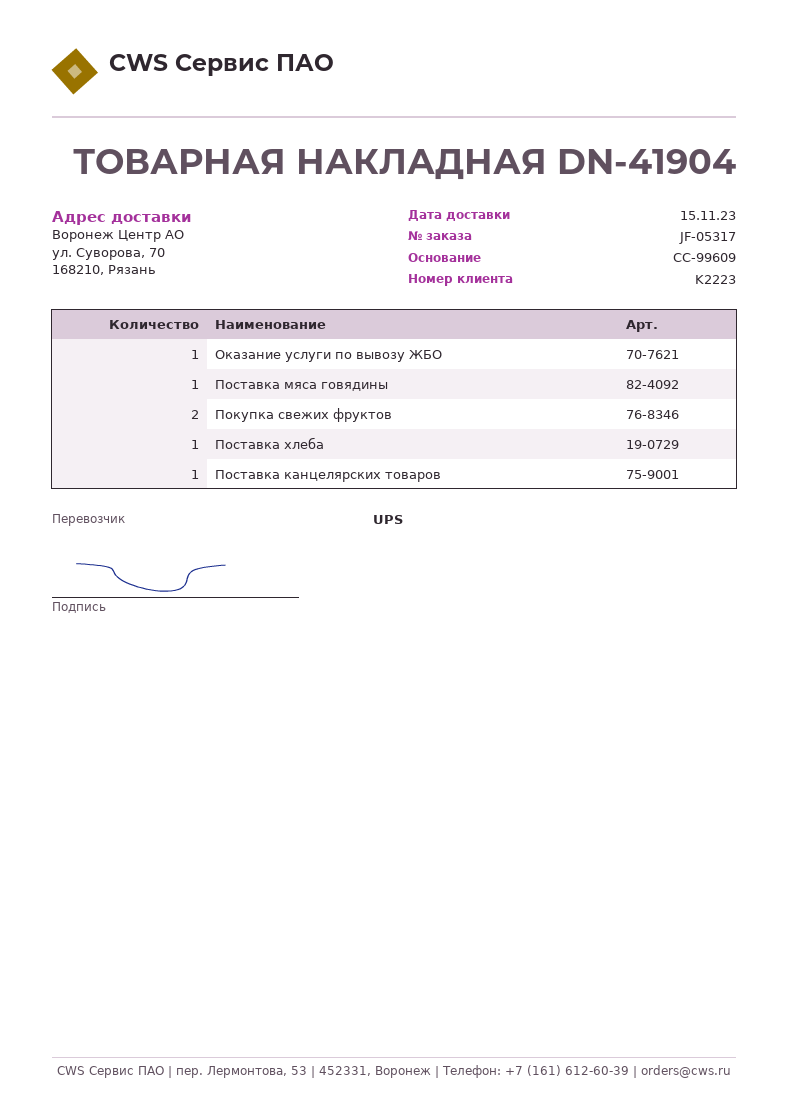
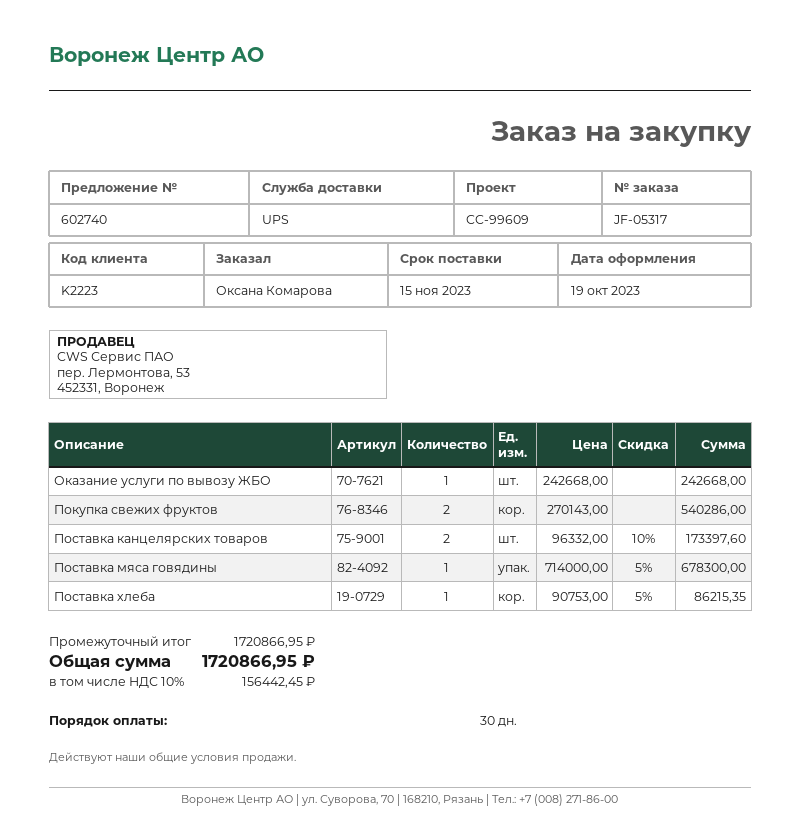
Поставка канцелярских товаров: 1 -> 2

